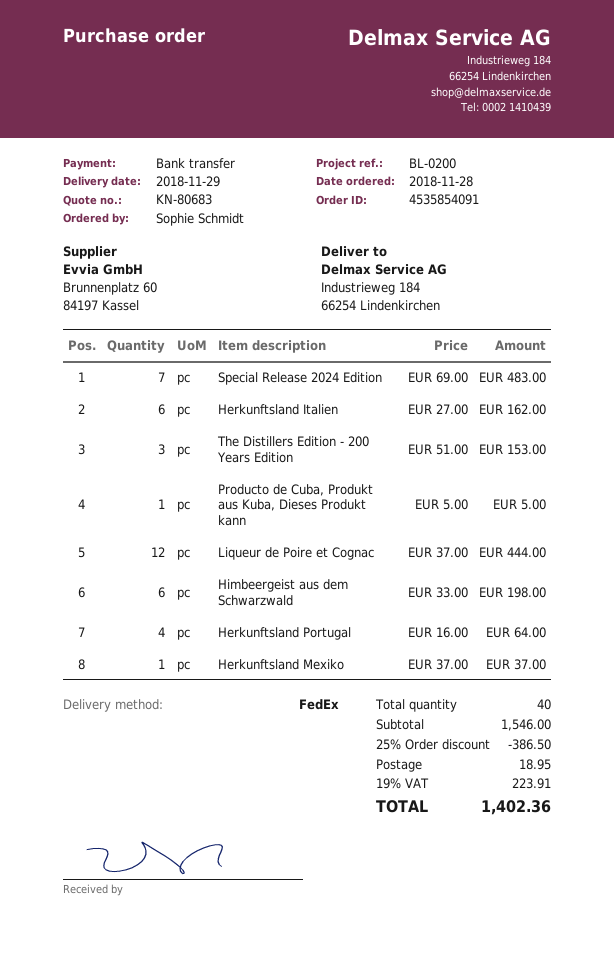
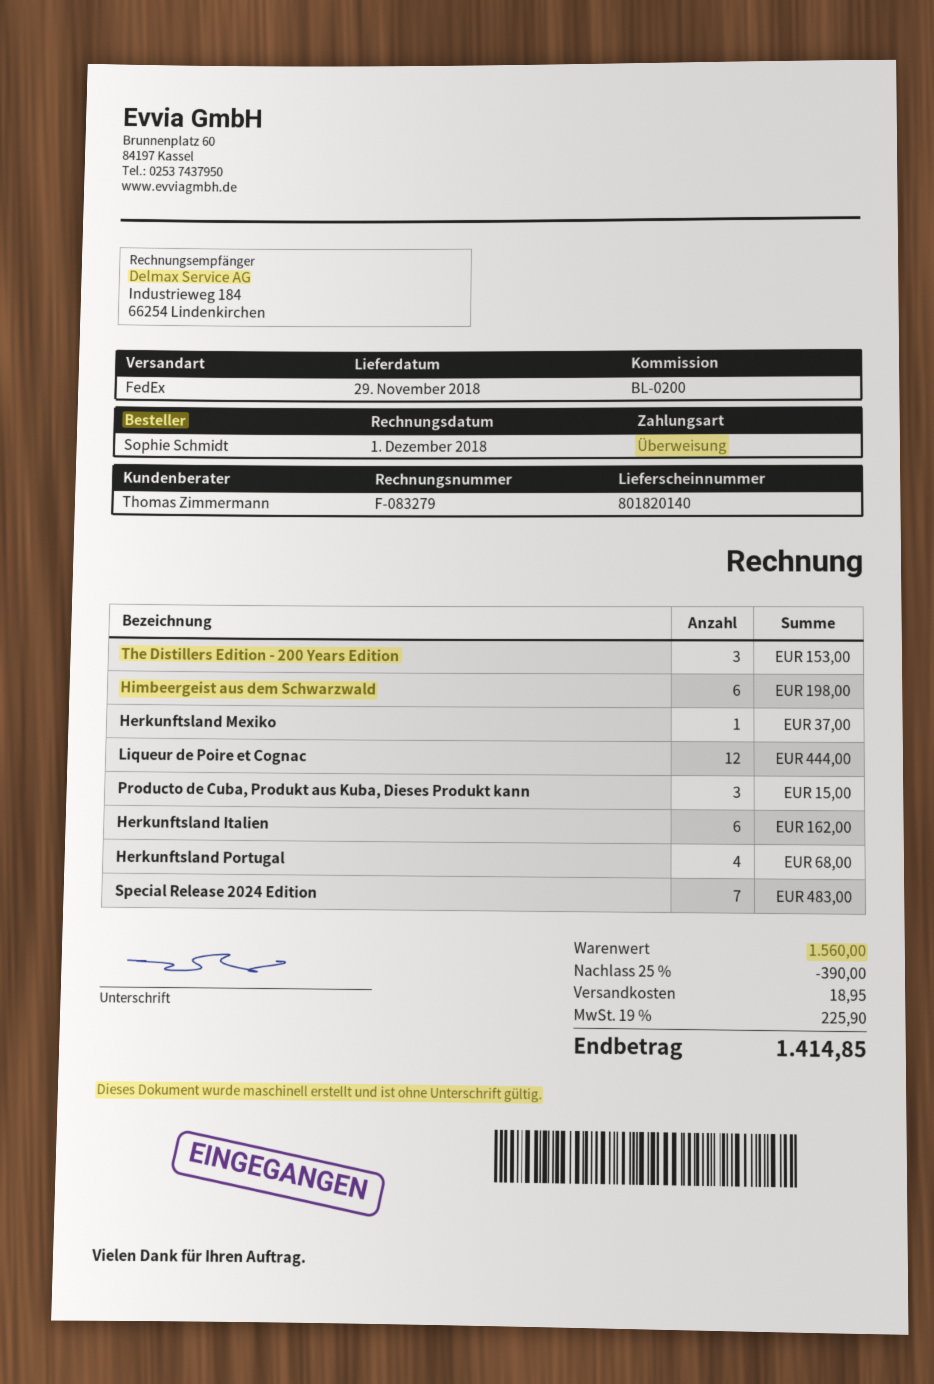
Producto de Cuba, Produkt aus Kuba, Dieses Produkt kann: 1 for 5.00 -> 3 for 15.00
Herkunftsland Portugal: 4 for 64.00 -> 4 for 68.00
subtotal: 1546.00 -> 1560.00
discount: 25% = 386.50 -> 25% = 390.00
tax: 19% = 223.91 -> 19% = 225.90
total: 1402.36 -> 1414.85

